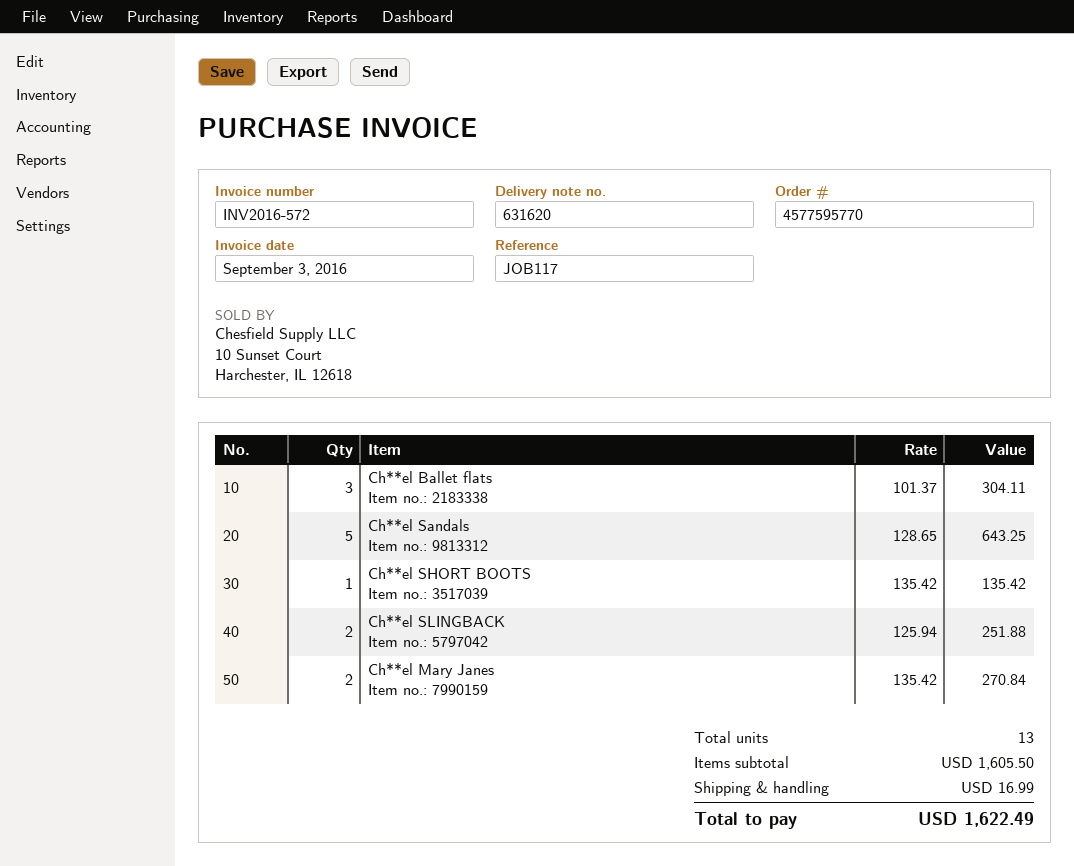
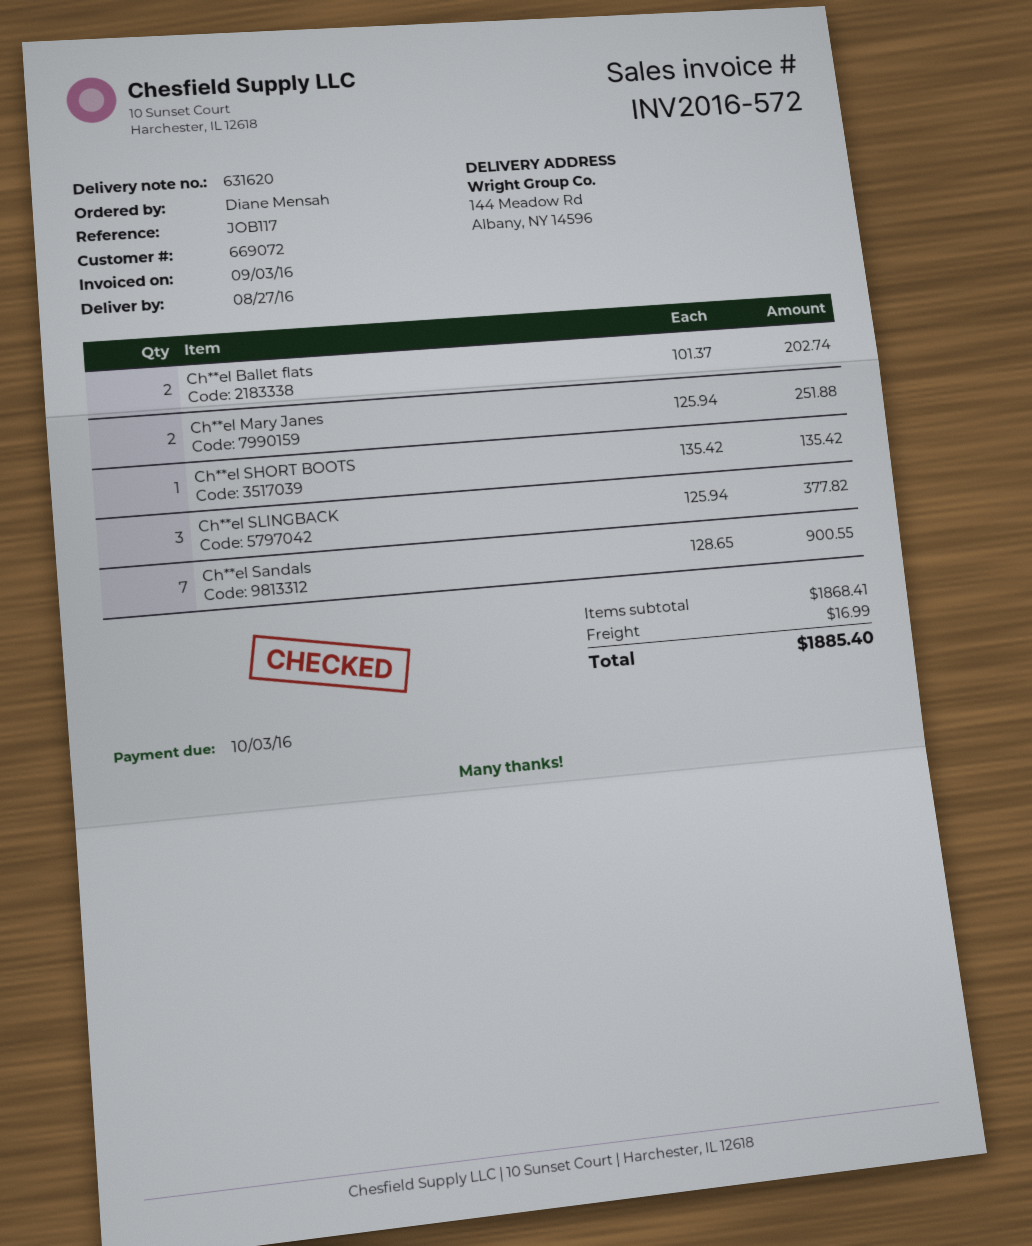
Ch**el Ballet flats: 3 x 101.37 = 304.11 -> 2 x 101.37 = 202.74
Ch**el Sandals: 5 x 128.65 = 643.25 -> 7 x 128.65 = 900.55
Ch**el SLINGBACK: 2 x 125.94 = 251.88 -> 3 x 125.94 = 377.82
Ch**el Mary Janes: 2 x 135.42 = 270.84 -> 2 x 125.94 = 251.88
subtotal: 1605.50 -> 1868.41
total: 1622.49 -> 1885.40

